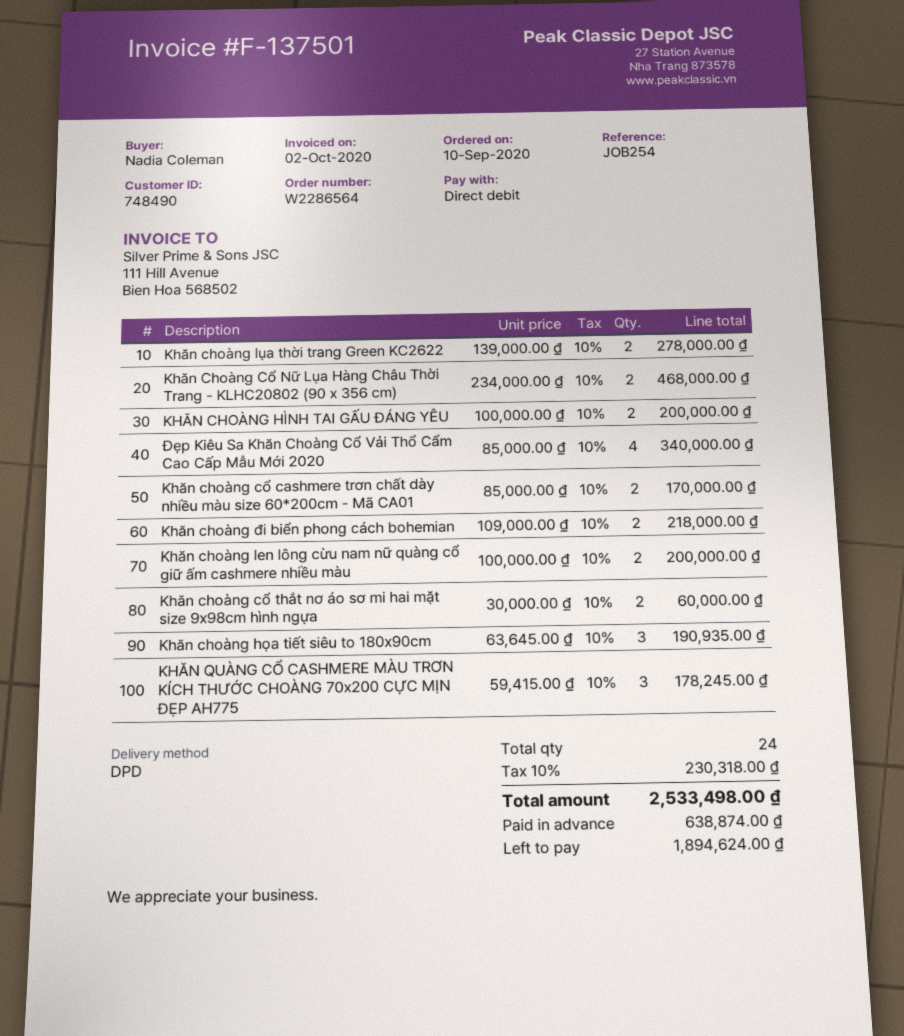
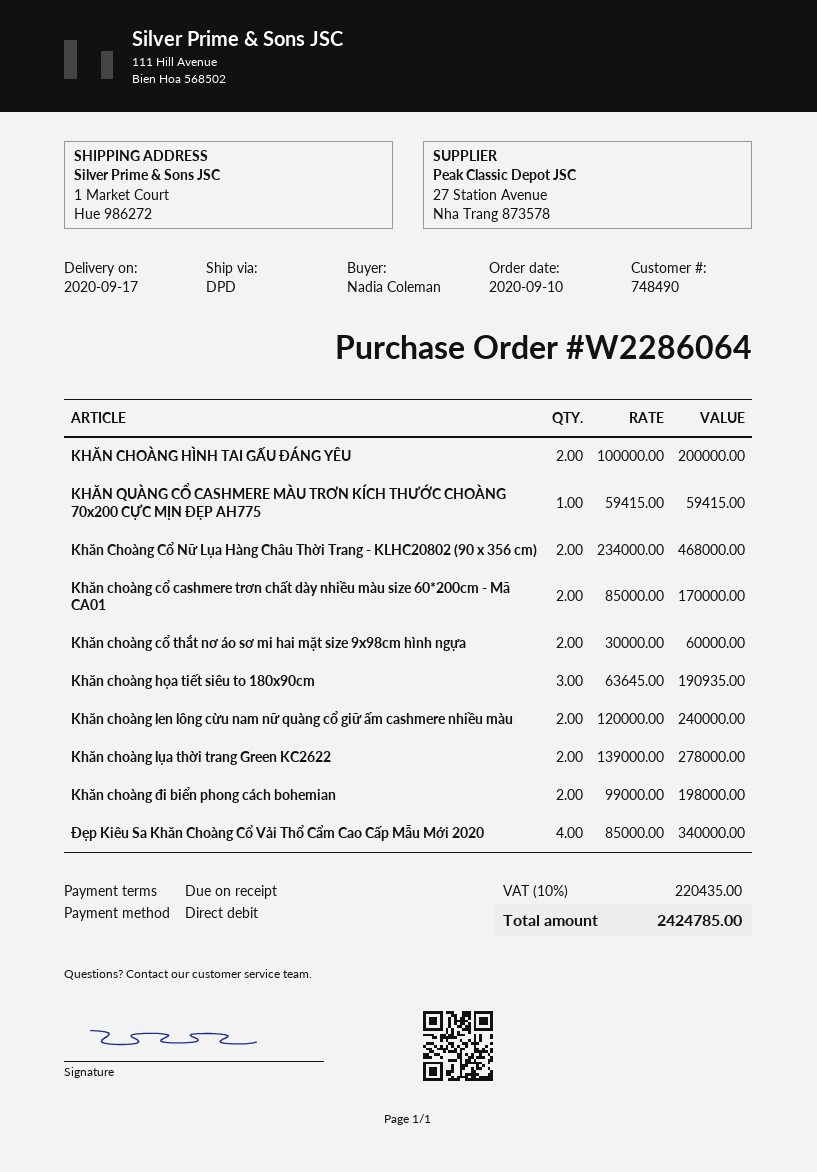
order number: W2286564 -> W2286064
Khăn choàng đi biển phong cách bohemian: 2 x 109000.00 = 218000.00 -> 2 x 99000.00 = 198000.00
Khăn choàng len lông cừu nam nữ quàng cổ giữ ấm cashmere nhiều màu: 2 x 100000.00 = 200000.00 -> 2 x 120000.00 = 240000.00
KHĂN QUÀNG CỔ CASHMERE MÀU TRƠN KÍCH THƯỚC CHOÀNG 70x200 CỰC MỊN ĐẸP AH775: 3 x 59415.00 = 178245.00 -> 1 x 59415.00 = 59415.00
tax: 10% = 230318.00 -> 10% = 220435.00
total: 2533498.00 -> 2424785.00

